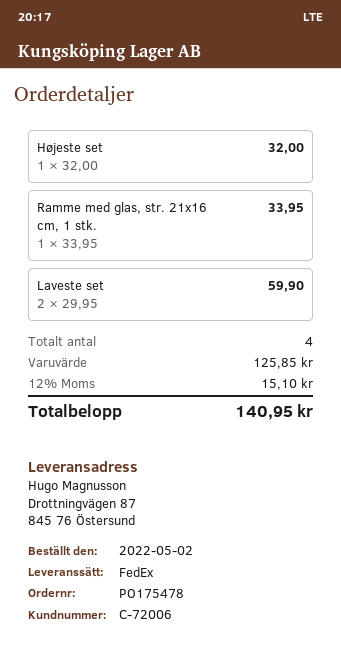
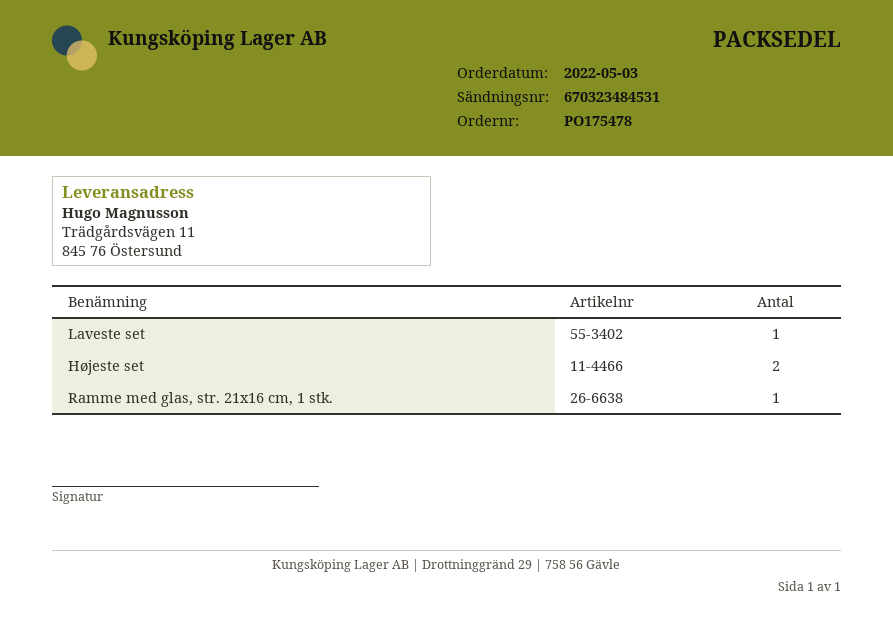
order date: 2022-05-02 -> 2022-05-03
ship to: Drottningvägen 87, 845 76 Östersund -> Trädgårdsvägen 11, 845 76 Östersund
Højeste set: 1 -> 2
Laveste set: 2 -> 1

